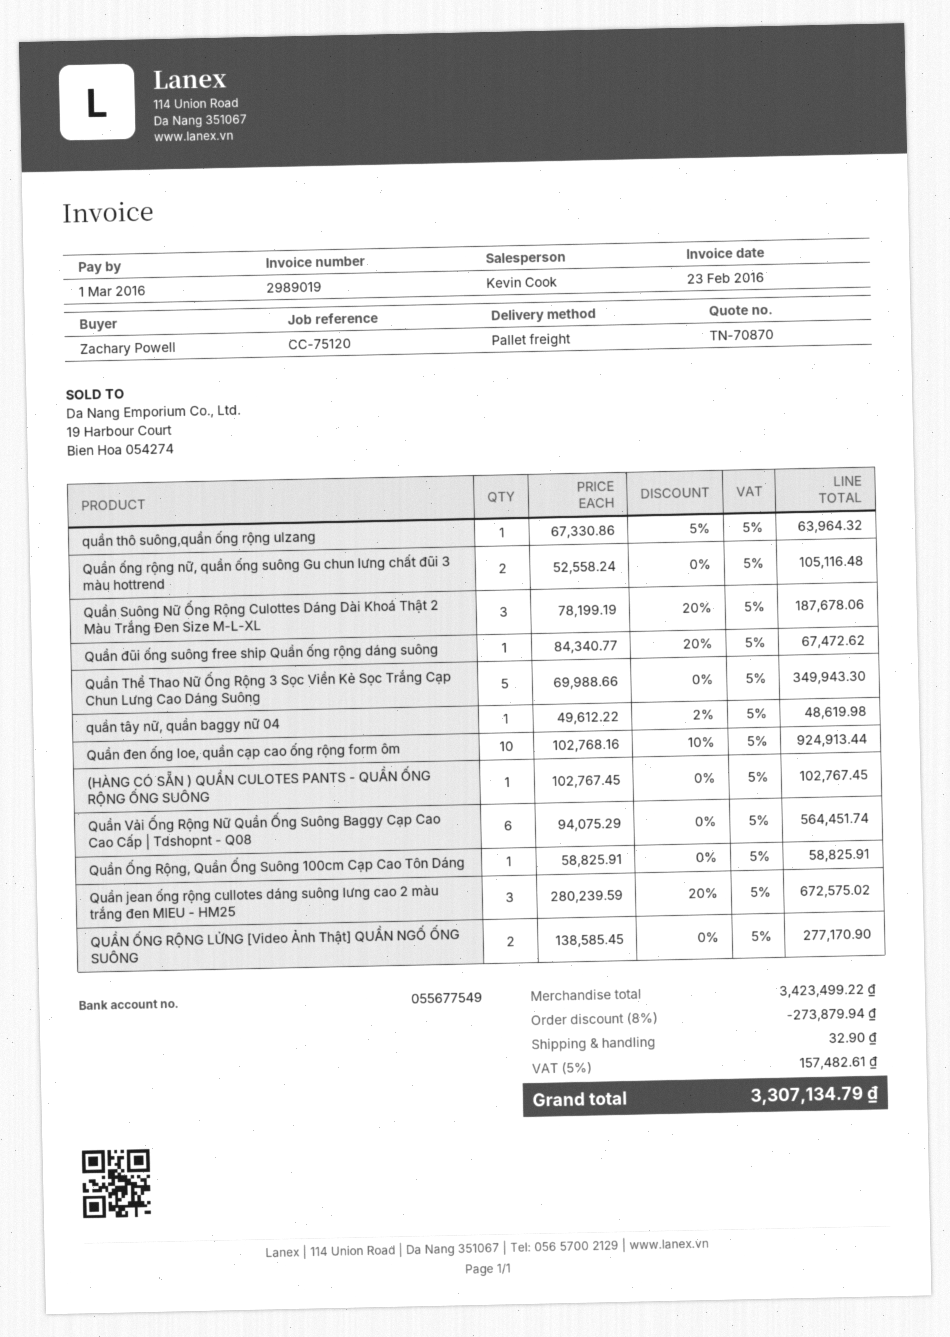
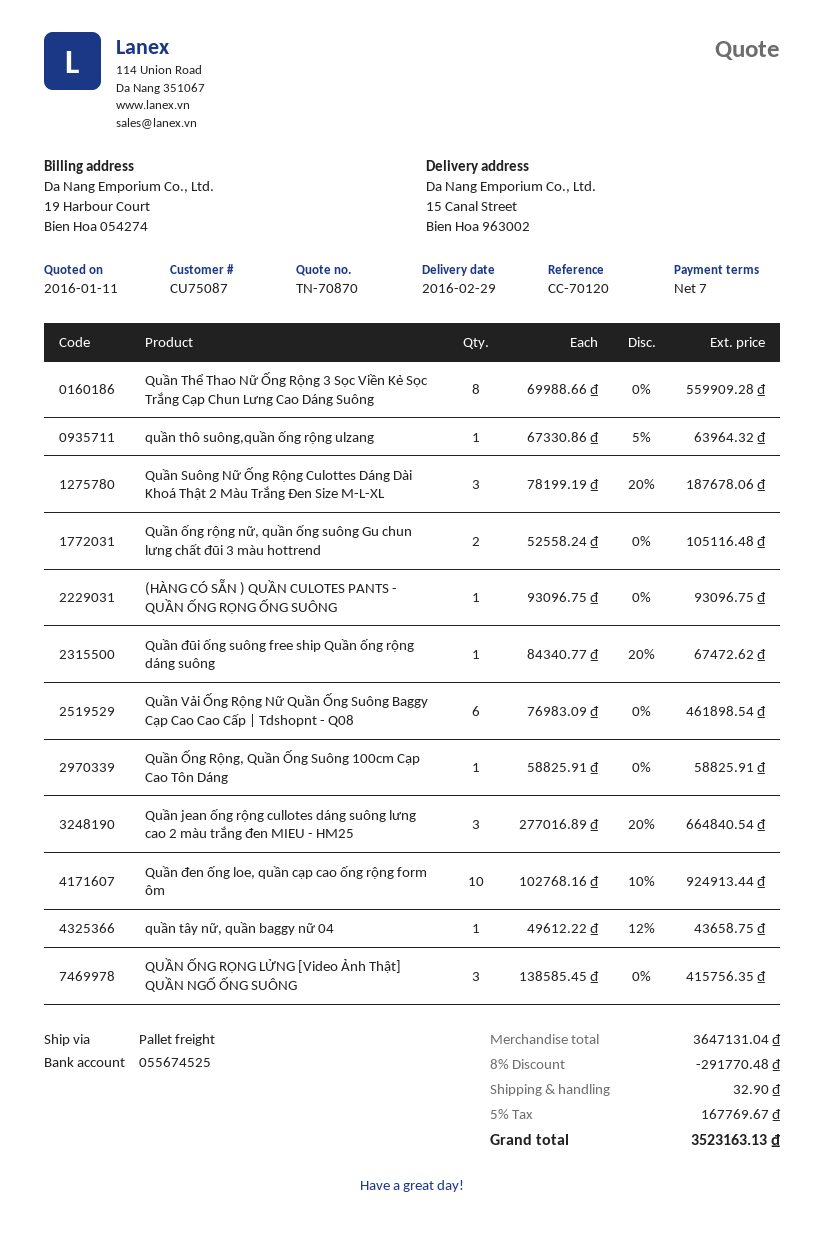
reference: CC-75120 -> CC-70120
bank account: 055677549 -> 055674525
Quần Thể Thao Nữ Ống Rộng 3 Sọc Viền Kẻ Sọc Trắng Cạp Chun Lưng Cao Dáng Suông: 5 x 69988.66 = 349943.30 -> 8 x 69988.66 = 559909.28
quần tây nữ, quần baggy nữ 04: 1 x 49612.22 - 2% = 48619.98 -> 1 x 49612.22 - 12% = 43658.75
(HÀNG CÓ SẴN ) QUẦN CULOTES PANTS - QUẦN ỐNG RỘNG ỐNG SUÔNG: 1 x 102767.45 = 102767.45 -> 1 x 93096.75 = 93096.75
Quần Vải Ống Rộng Nữ Quần Ống Suông Baggy Cạp Cao Cao Cấp | Tdshopnt - Q08: 6 x 94075.29 = 564451.74 -> 6 x 76983.09 = 461898.54
Quần jean ống rộng cullotes dáng suông lưng cao 2 màu trắng đen MIEU - HM25: 3 x 280239.59 - 20% = 672575.02 -> 3 x 277016.89 - 20% = 664840.54
QUẦN ỐNG RỘNG LỬNG [Video Ảnh Thật] QUẦN NGỐ ỐNG SUÔNG: 2 x 138585.45 = 277170.90 -> 3 x 138585.45 = 415756.35
subtotal: 3423499.22 -> 3647131.04
discount: 8% = 273879.94 -> 8% = 291770.48
tax: 5% = 157482.61 -> 5% = 167769.67
total: 3307134.79 -> 3523163.13

